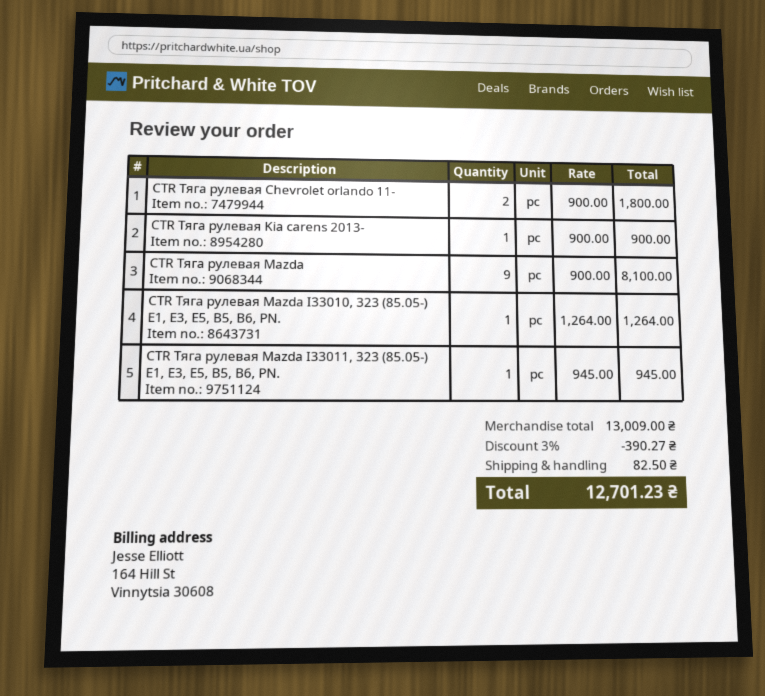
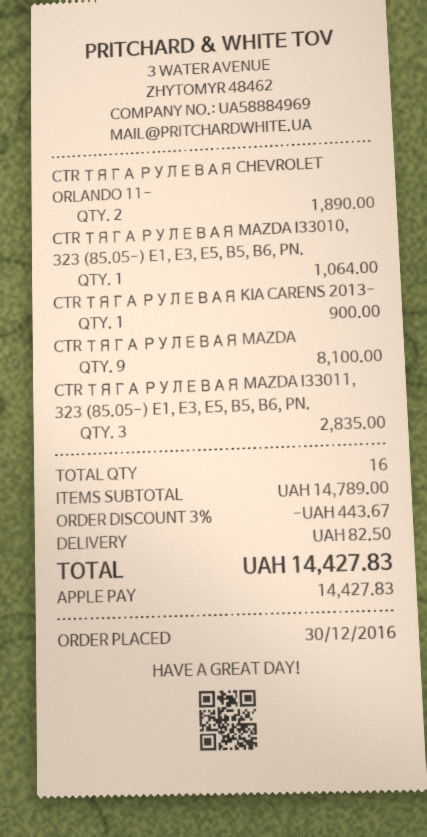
CTR Тяга рулевая Chevrolet orlando 11-: 2 for 1800.00 -> 2 for 1890.00
CTR Тяга рулевая Mazda I33010, 323 (85.05-) E1, E3, E5, B5, B6, PN.: 1 for 1264.00 -> 1 for 1064.00
CTR Тяга рулевая Mazda I33011, 323 (85.05-) E1, E3, E5, B5, B6, PN.: 1 for 945.00 -> 3 for 2835.00
subtotal: 13009.00 -> 14789.00
discount: 3% = 390.27 -> 3% = 443.67
total: 12701.23 -> 14427.83

